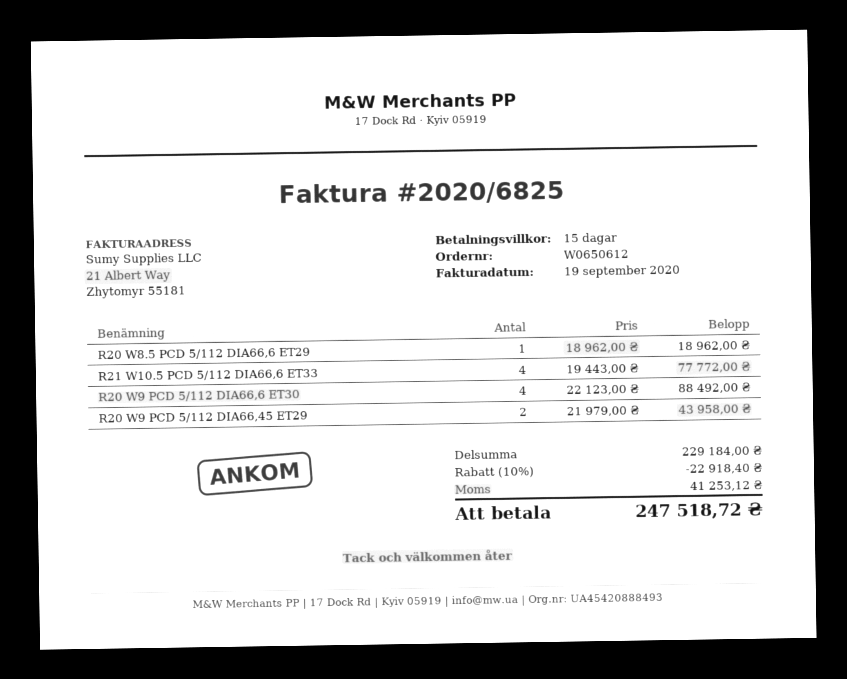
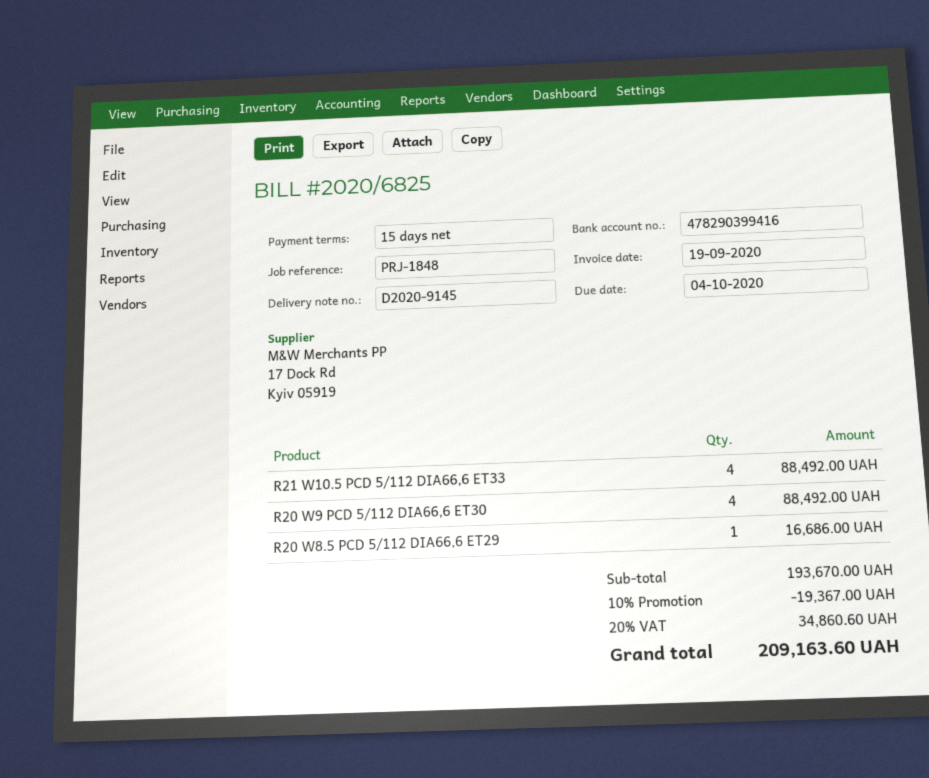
R20 W8.5 PCD 5/112 DIA66,6 ET29: 1 for 18962.00 -> 1 for 16686.00
R21 W10.5 PCD 5/112 DIA66,6 ET33: 4 for 77772.00 -> 4 for 88492.00
R20 W9 PCD 5/112 DIA66,45 ET29: 2 for 43958.00 -> none
subtotal: 229184.00 -> 193670.00
discount: 10% = 22918.40 -> 10% = 19367.00
tax: 41253.12 -> 34860.60
total: 247518.72 -> 209163.60

